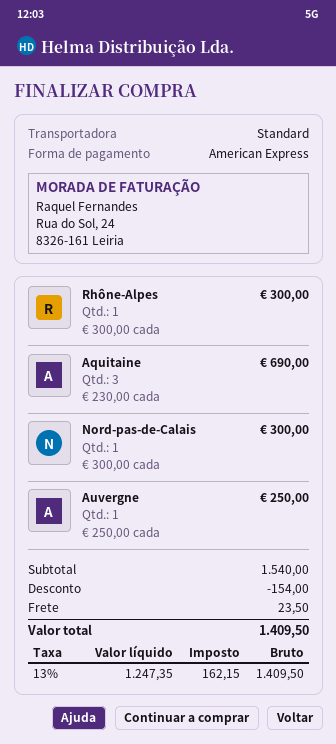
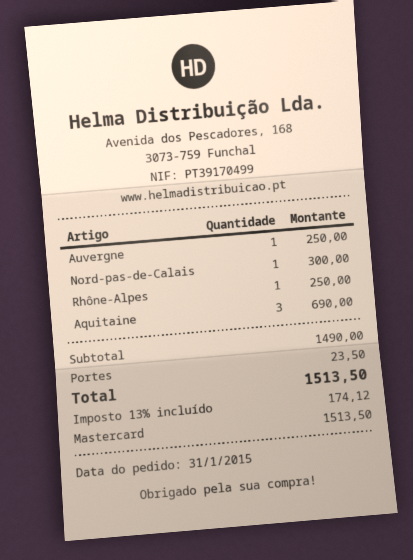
payment method: American Express -> Mastercard
Rhône-Alpes: 1 for 300.00 -> 1 for 250.00
subtotal: 1540.00 -> 1490.00
discount: 154.00 -> none
tax: 13% = 162.15 -> 13% = 174.12
total: 1409.50 -> 1513.50

